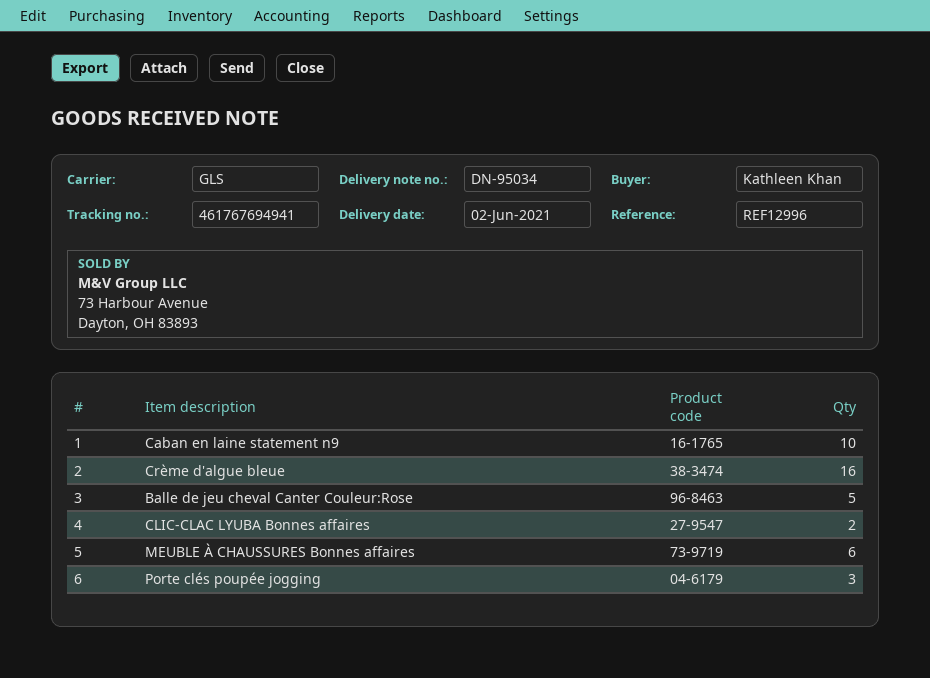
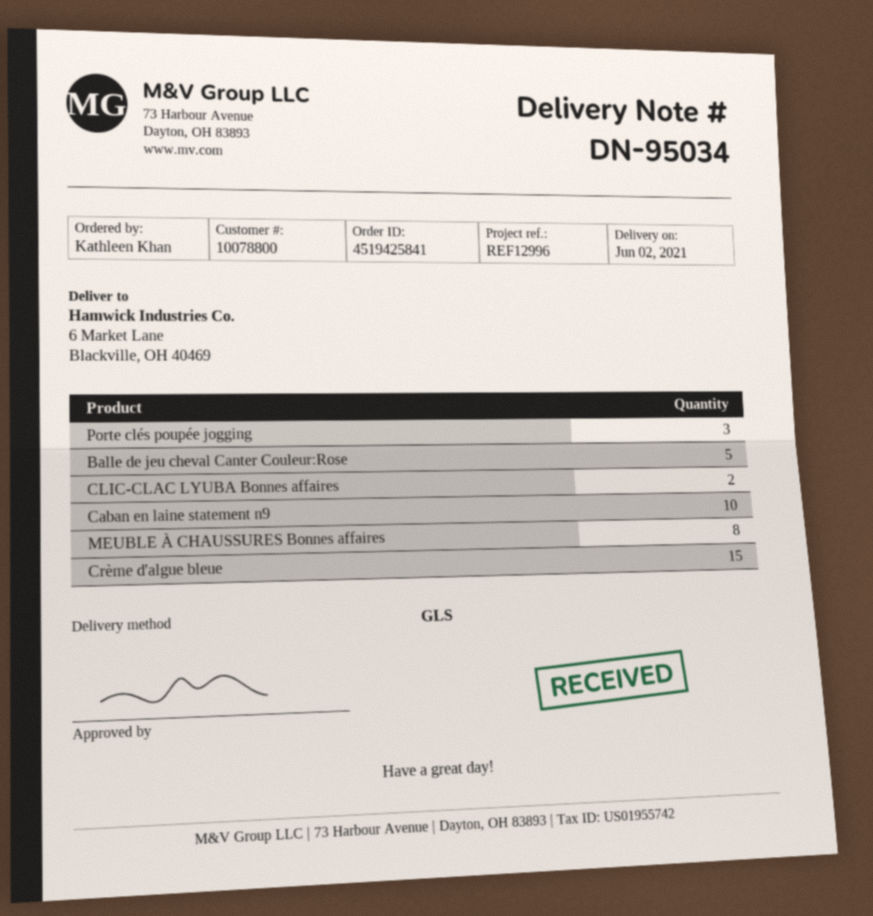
Crème d'algue bleue: 16 -> 15
MEUBLE À CHAUSSURES Bonnes affaires: 6 -> 8

